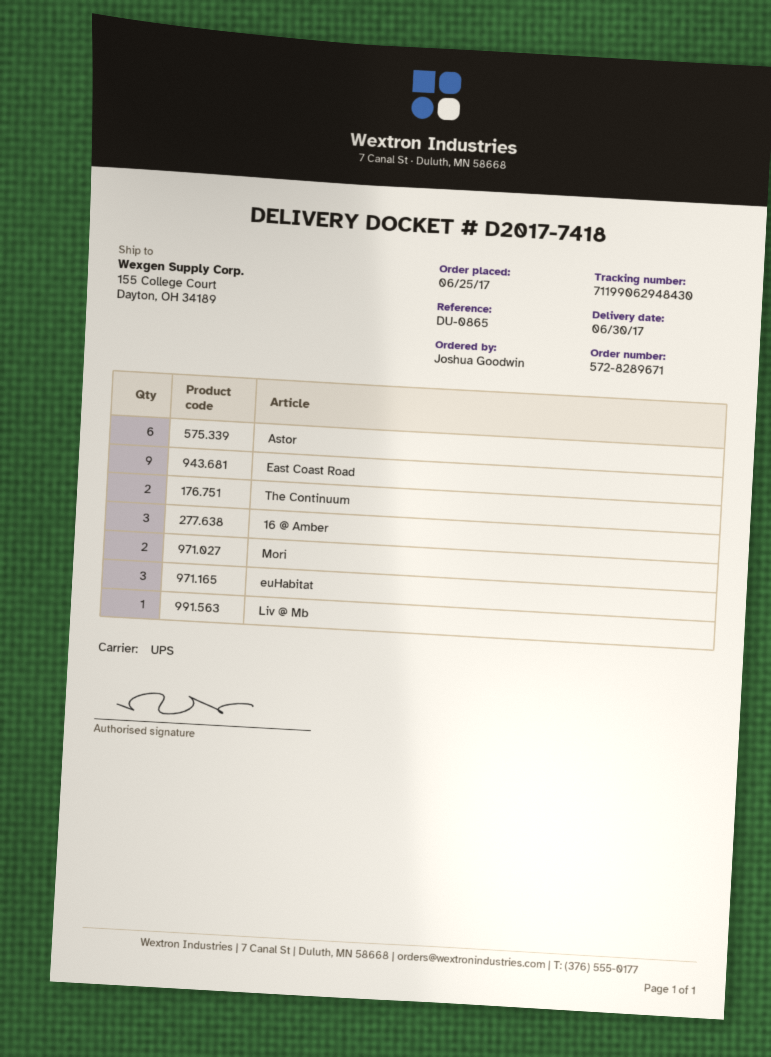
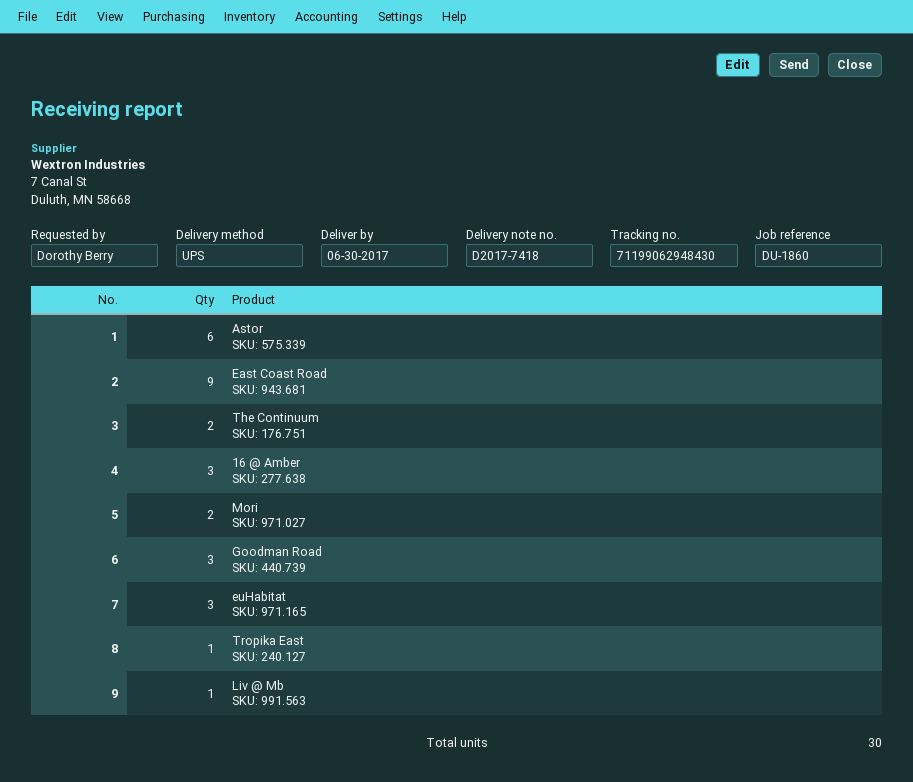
reference: DU-0865 -> DU-1860
ordered by: Joshua Goodwin -> Dorothy Berry
Goodman Road: none -> 3
Tropika East: none -> 1

